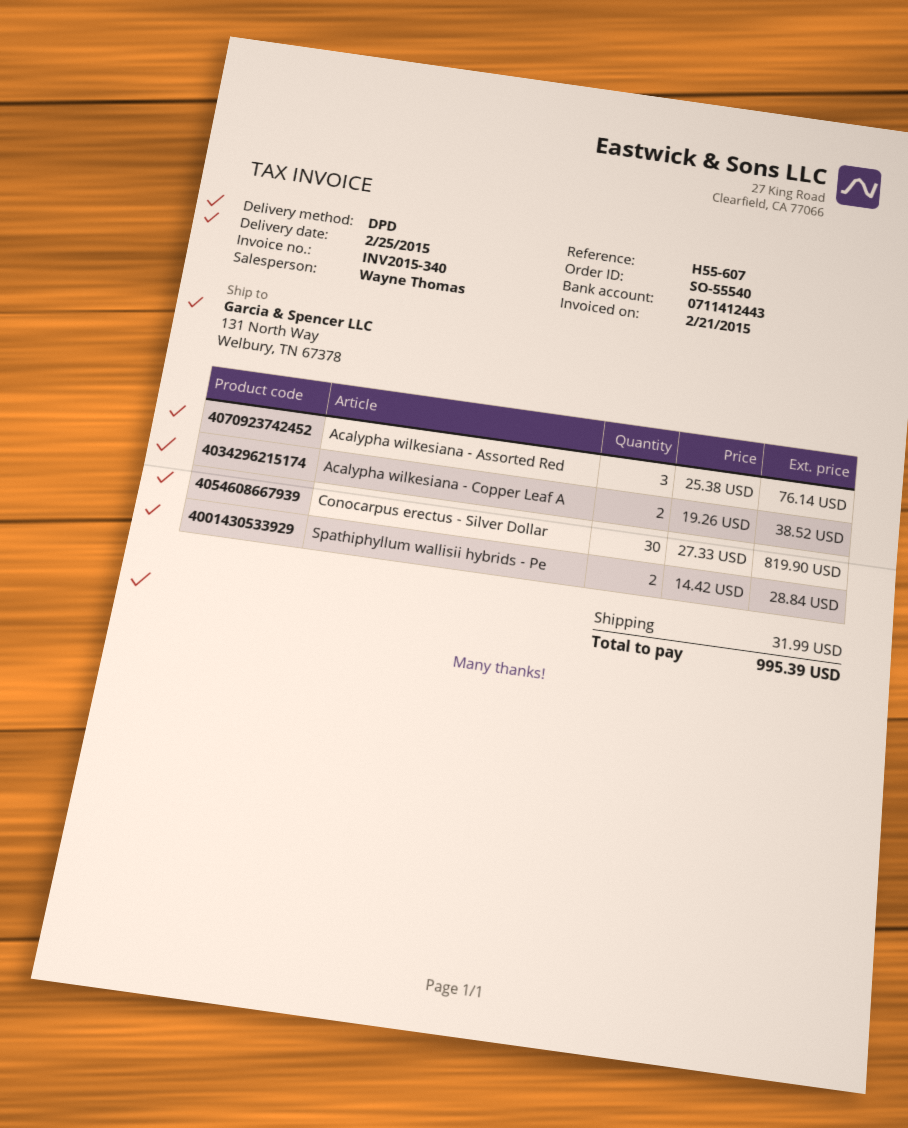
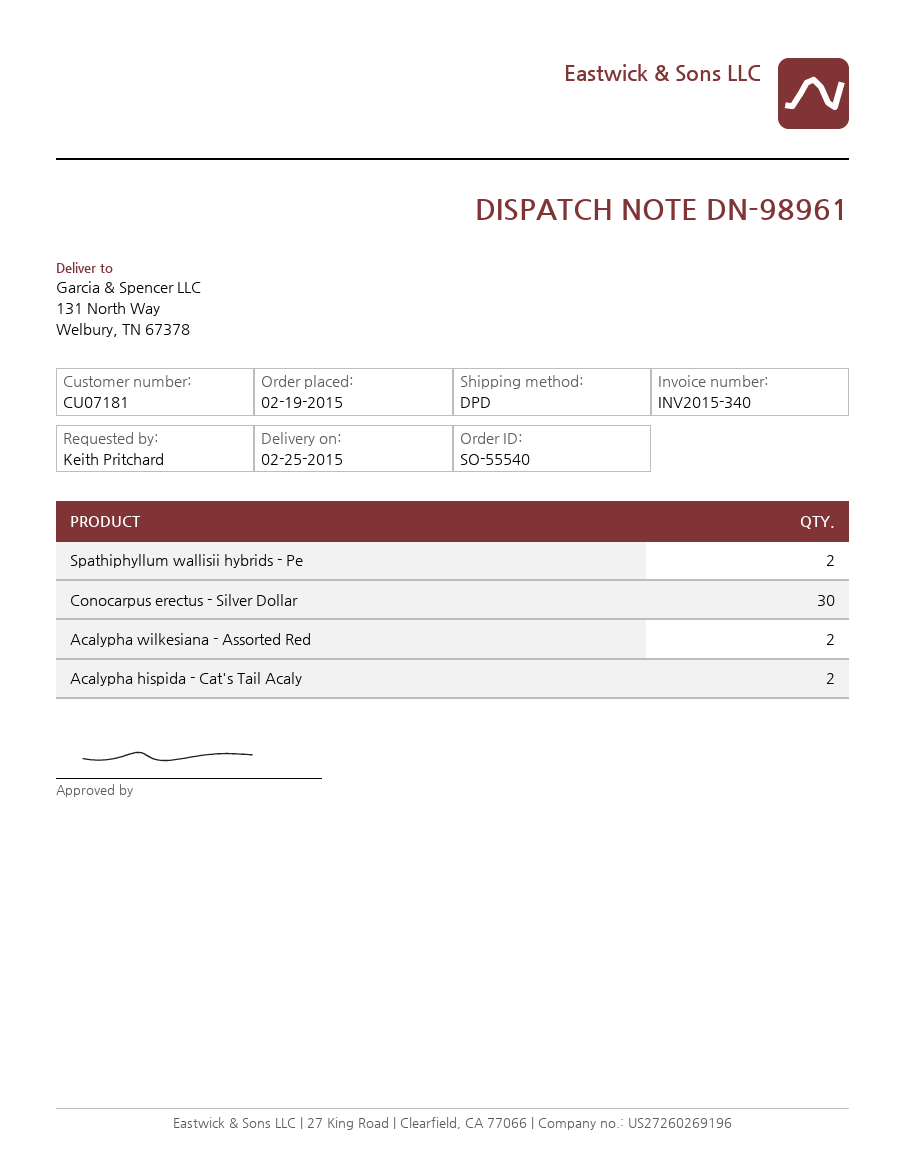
Acalypha wilkesiana - Assorted Red: 3 -> 2
Acalypha wilkesiana - Copper Leaf A: 2 -> none
Acalypha hispida - Cat's Tail Acaly: none -> 2

